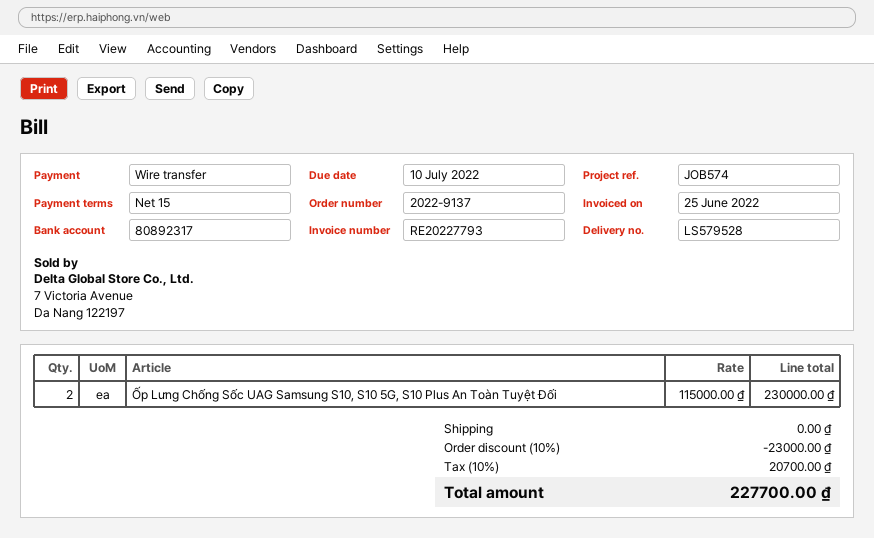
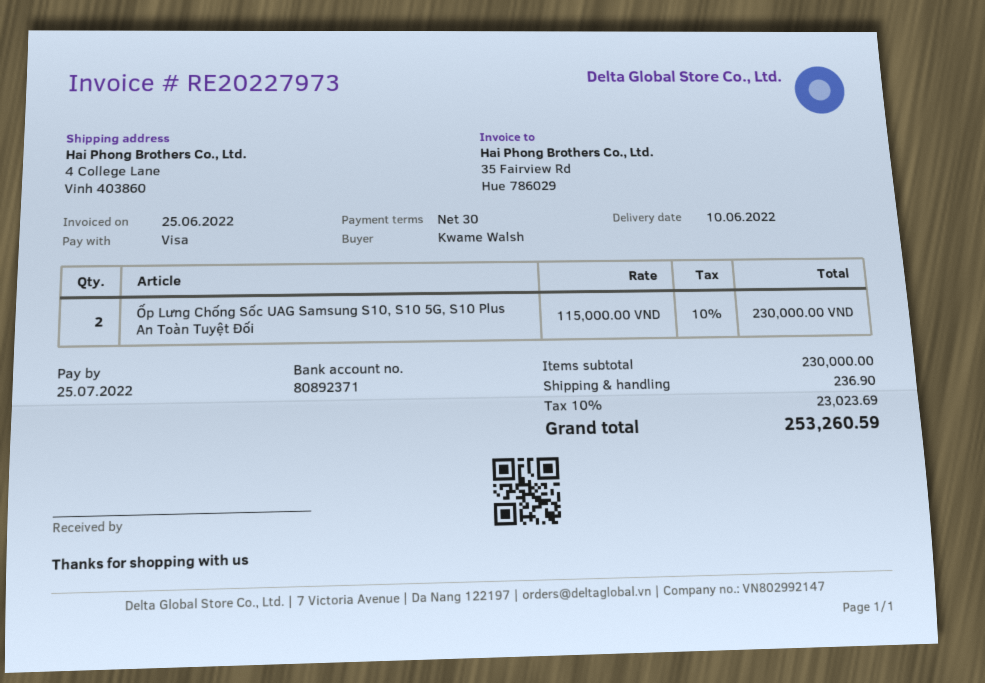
invoice number: RE20227793 -> RE20227973
payment terms: 15 days -> 30 days
due date: 2022-07-10 -> 2022-07-25
payment method: bank transfer -> Visa
bank account: 80892317 -> 80892371
discount: 10% = 23000.00 -> none
shipping: 0.00 -> 236.90
tax: 10% = 20700.00 -> 10% = 23023.69
total: 227700.00 -> 253260.59

